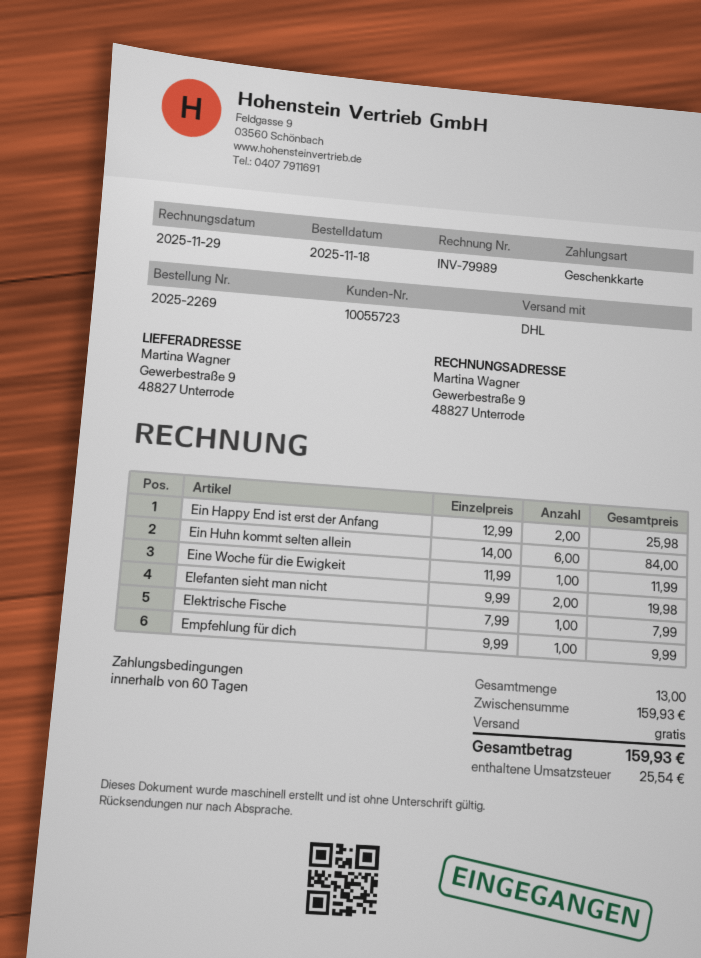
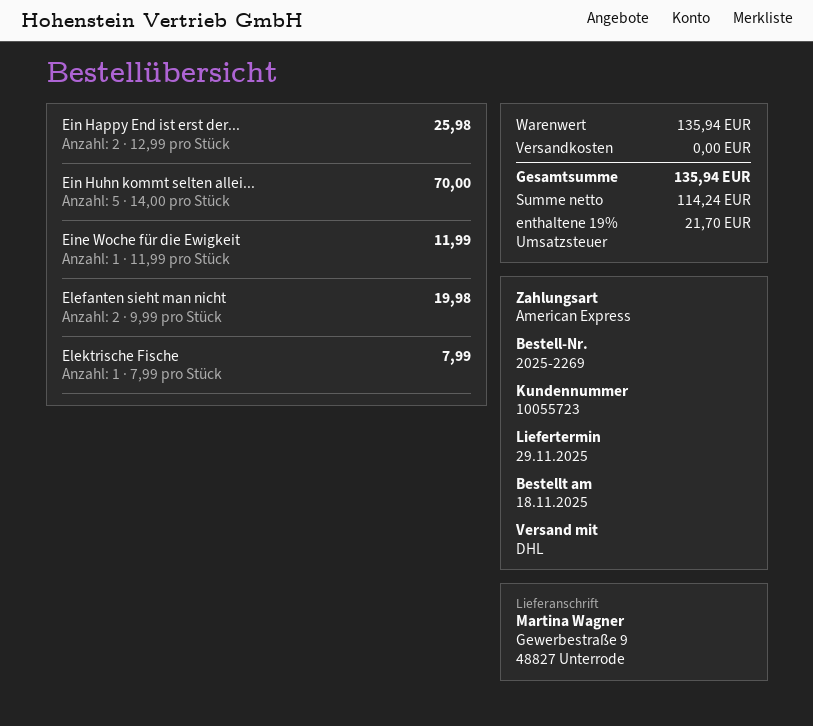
payment method: gift card -> American Express
Ein Huhn kommt selten allein: 6 x 14.00 = 84.00 -> 5 x 14.00 = 70.00
Empfehlung für dich: 1 x 9.99 = 9.99 -> none
subtotal: 159.93 -> 135.94
tax: 25.54 -> 21.70
total: 159.93 -> 135.94

